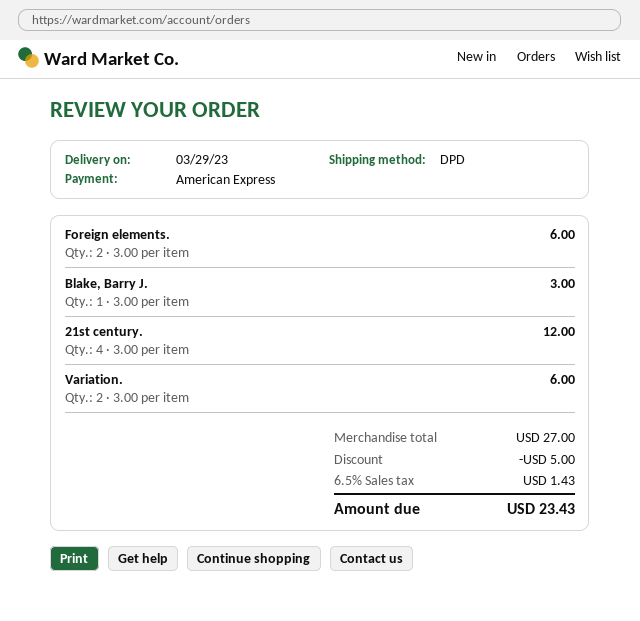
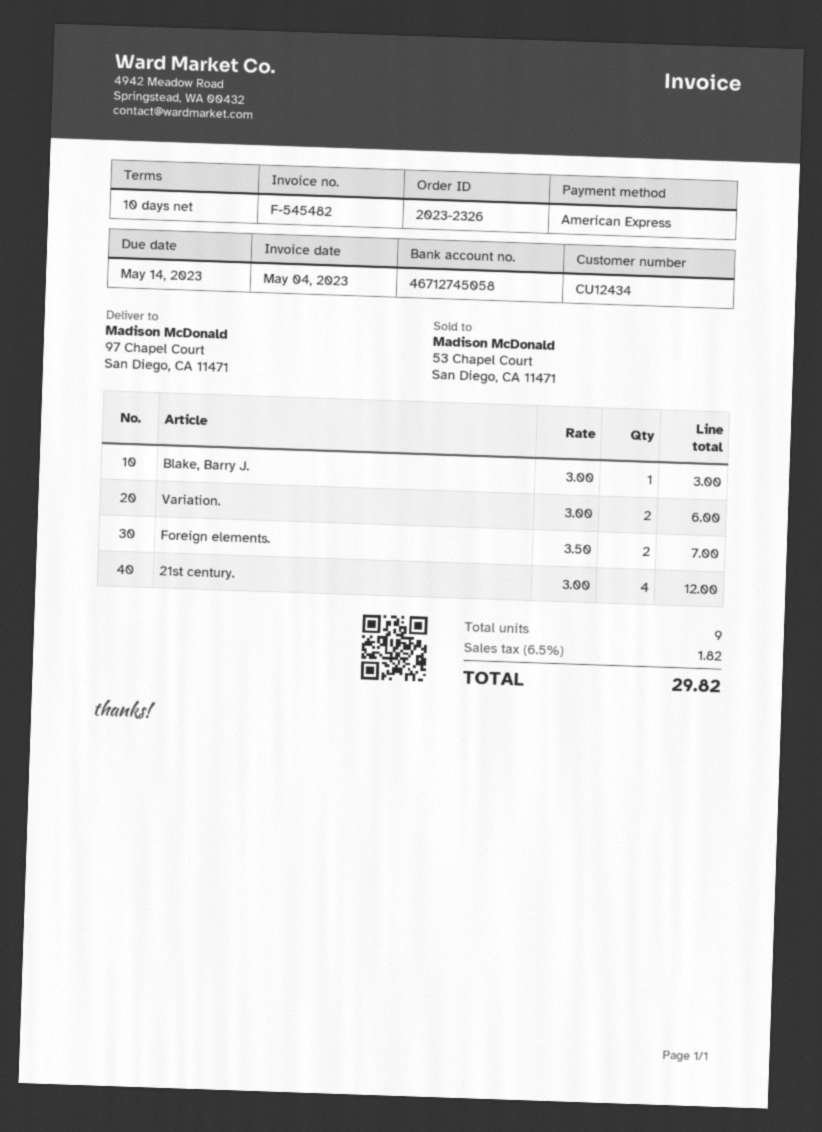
Foreign elements.: 2 x 3.00 = 6.00 -> 2 x 3.50 = 7.00
discount: 5.00 -> none
tax: 6.5% = 1.43 -> 6.5% = 1.82
total: 23.43 -> 29.82

